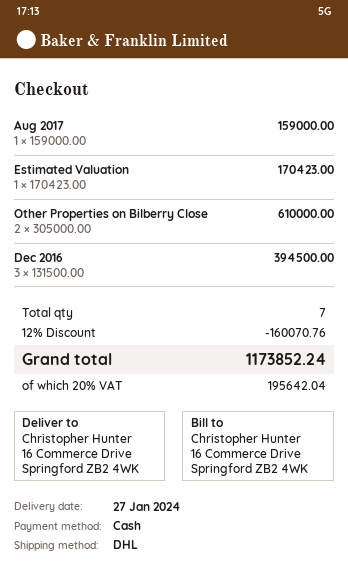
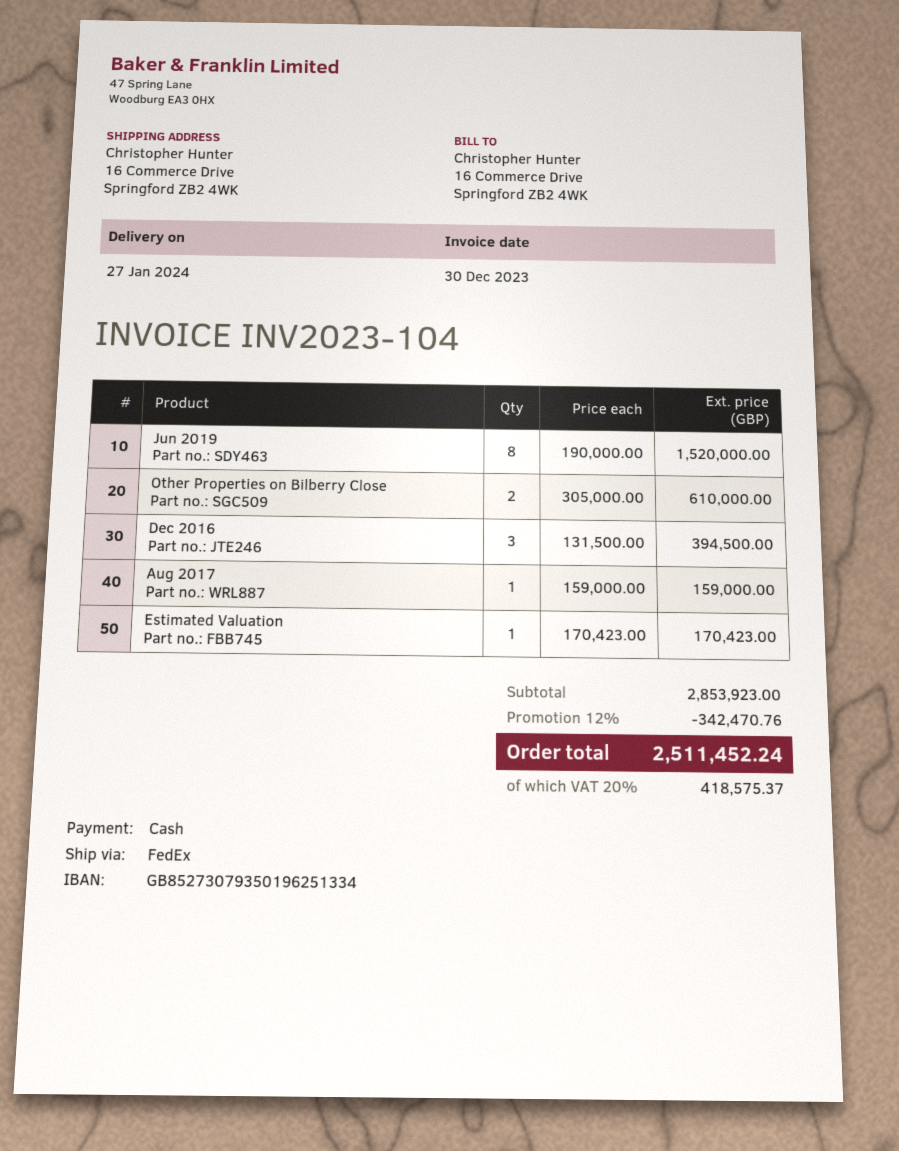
shipping method: DHL -> FedEx
Jun 2019: none -> 8 x 190000.00 = 1520000.00
discount: 12% = 160070.76 -> 12% = 342470.76
tax: 20% = 195642.04 -> 20% = 418575.37
total: 1173852.24 -> 2511452.24

